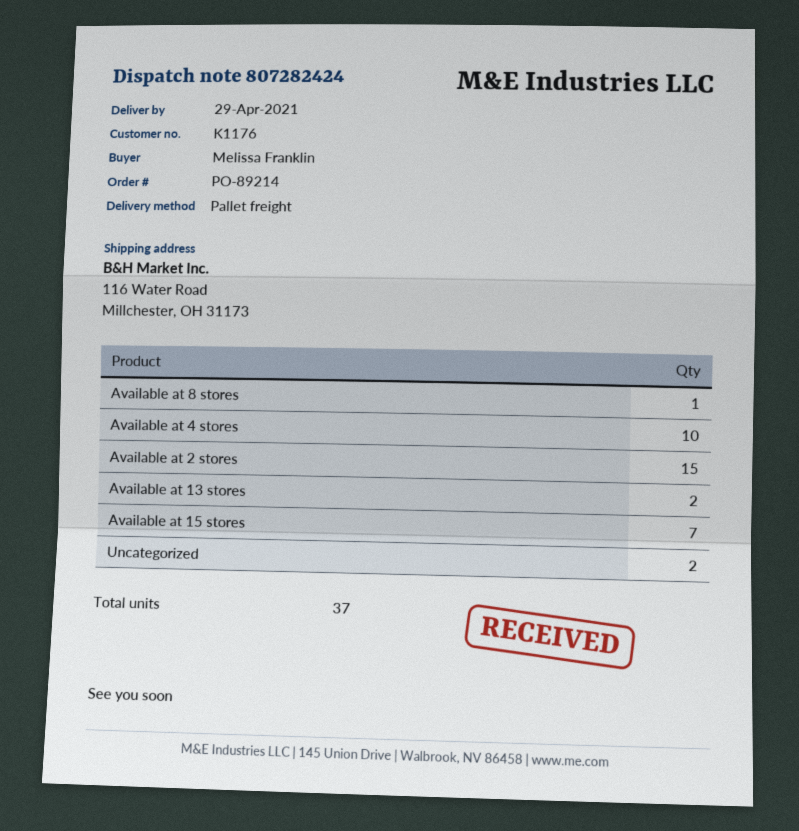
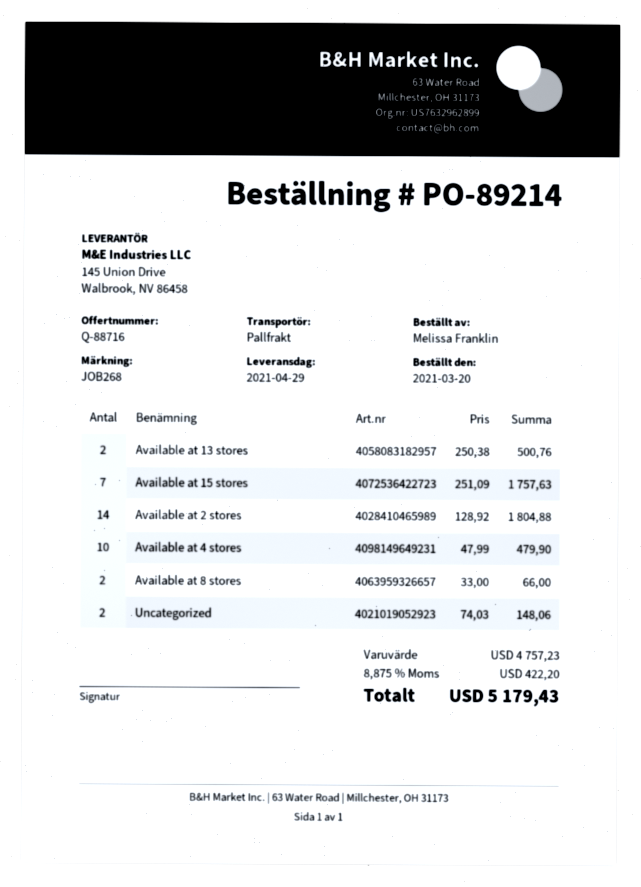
Available at 8 stores: 1 -> 2
Available at 2 stores: 15 -> 14

